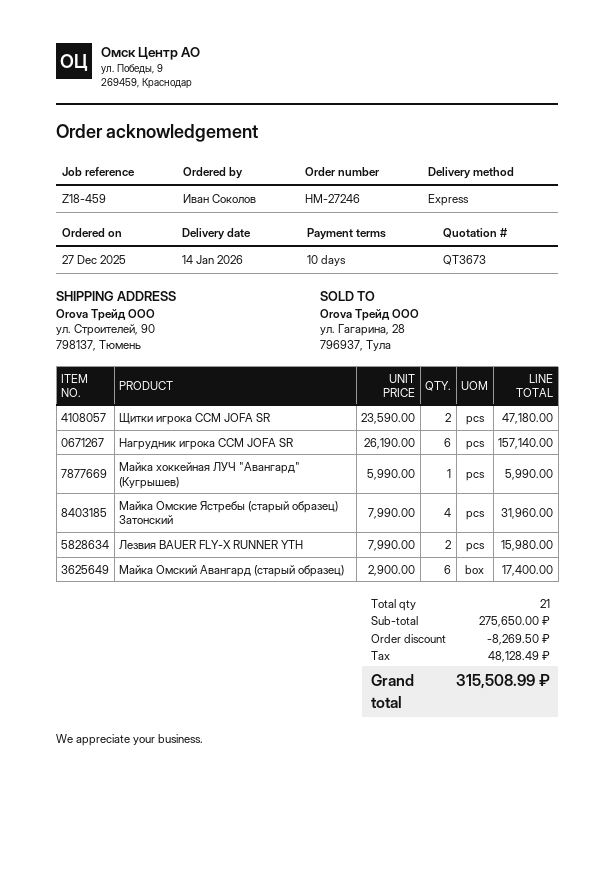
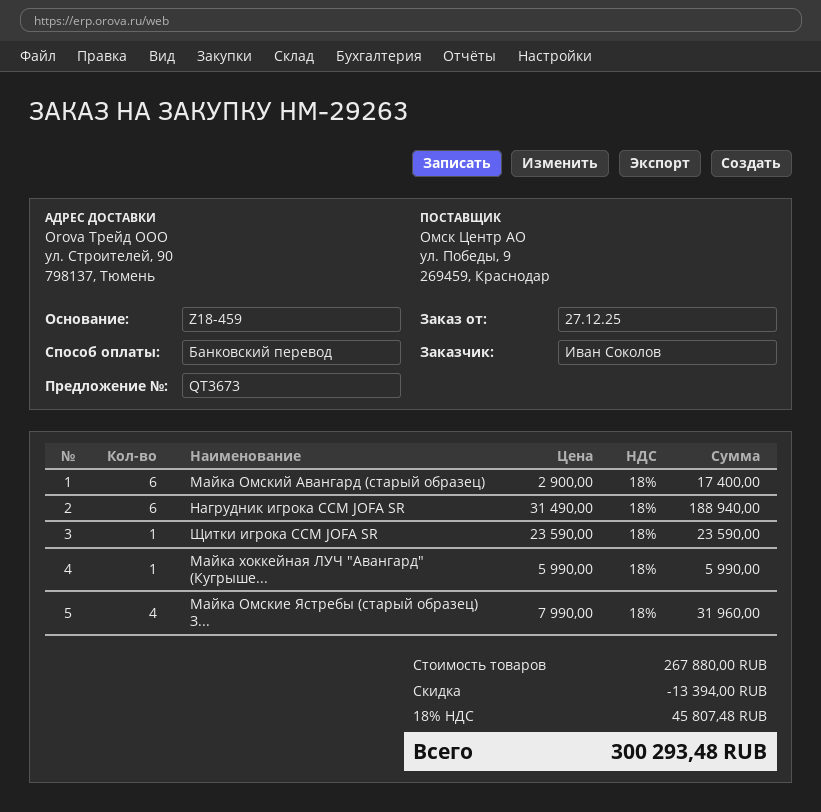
order number: HM-27246 -> HM-29263
Щитки игрока CCM JOFA SR: 2 x 23590.00 = 47180.00 -> 1 x 23590.00 = 23590.00
Нагрудник игрока CCM JOFA SR: 6 x 26190.00 = 157140.00 -> 6 x 31490.00 = 188940.00
Лезвия BAUER FLY-X RUNNER YTH: 2 x 7990.00 = 15980.00 -> none
subtotal: 275650.00 -> 267880.00
discount: 8269.50 -> 13394.00
tax: 48128.49 -> 45807.48
total: 315508.99 -> 300293.48

